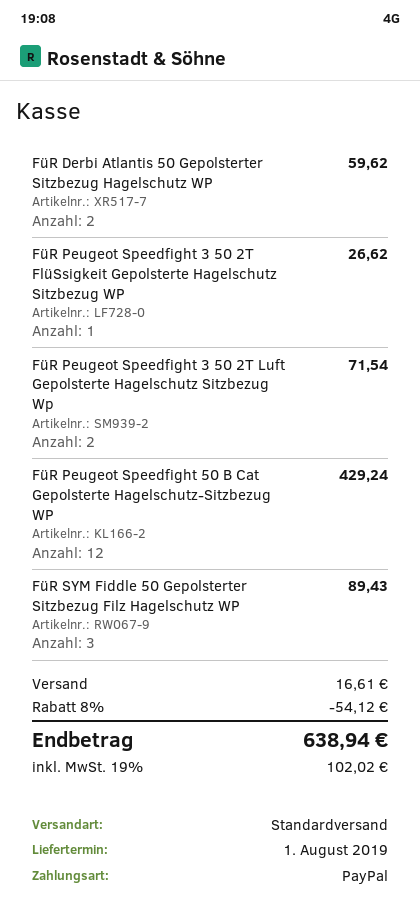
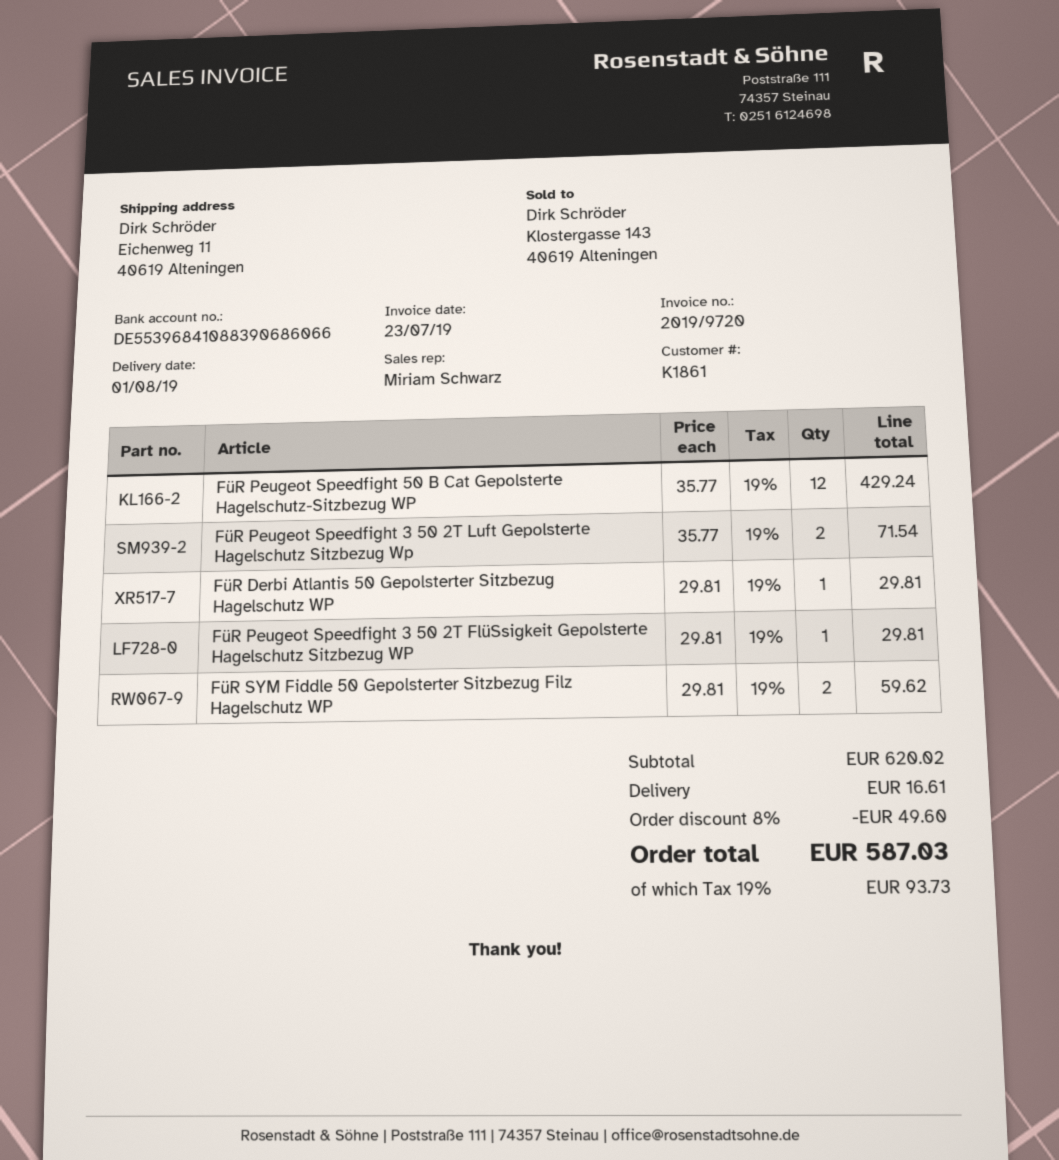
FüR Derbi Atlantis 50 Gepolsterter Sitzbezug Hagelschutz WP: 2 for 59.62 -> 1 for 29.81
FüR Peugeot Speedfight 3 50 2T FlüSsigkeit Gepolsterte Hagelschutz Sitzbezug WP: 1 for 26.62 -> 1 for 29.81
FüR SYM Fiddle 50 Gepolsterter Sitzbezug Filz Hagelschutz WP: 3 for 89.43 -> 2 for 59.62
discount: 8% = 54.12 -> 8% = 49.60
tax: 19% = 102.02 -> 19% = 93.73
total: 638.94 -> 587.03

